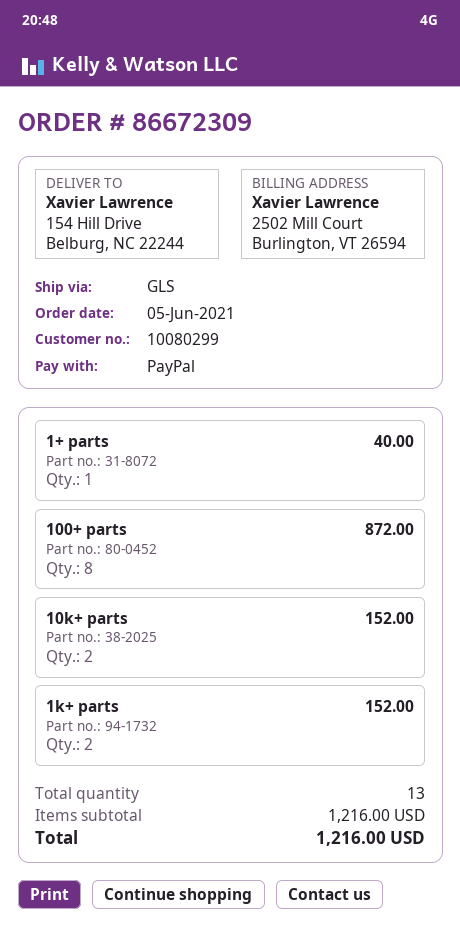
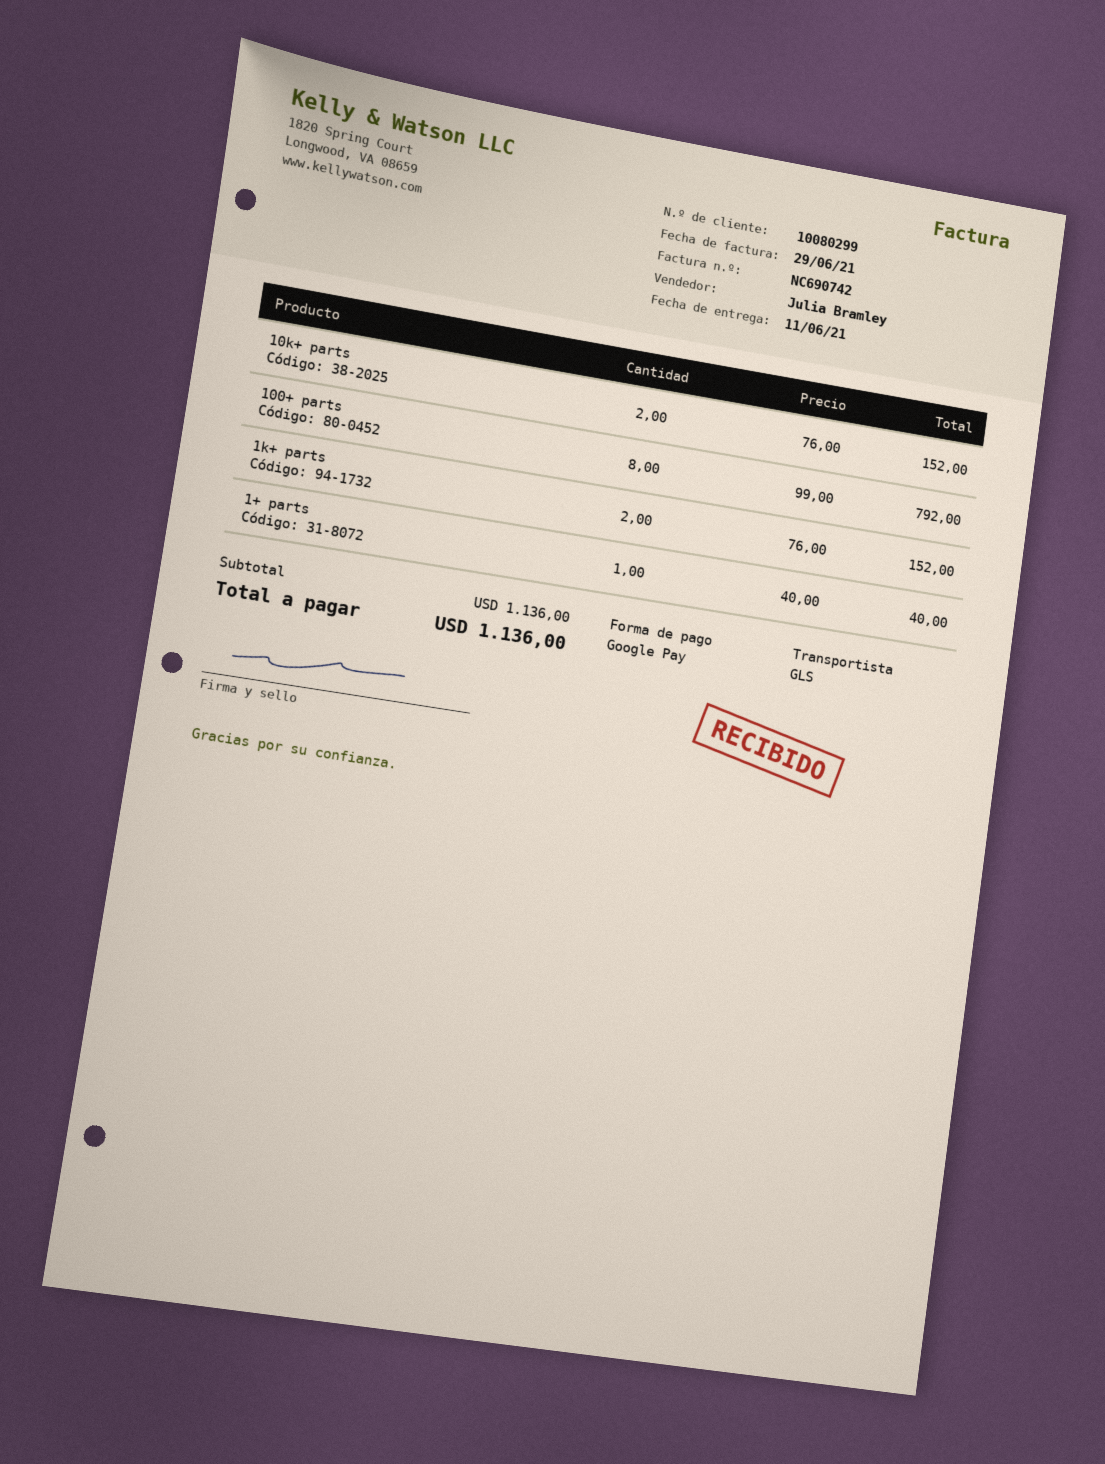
payment method: PayPal -> Google Pay
100+ parts: 8 for 872.00 -> 8 for 792.00
subtotal: 1216.00 -> 1136.00
total: 1216.00 -> 1136.00

